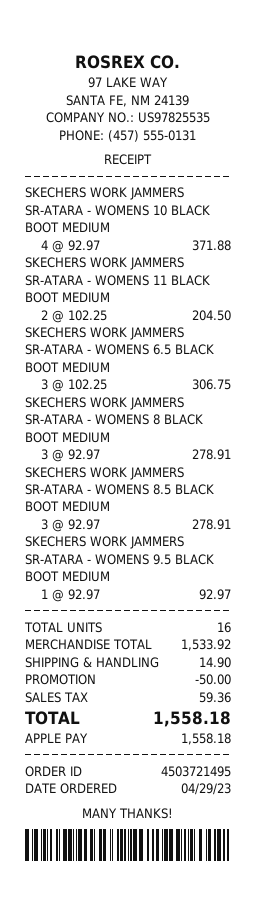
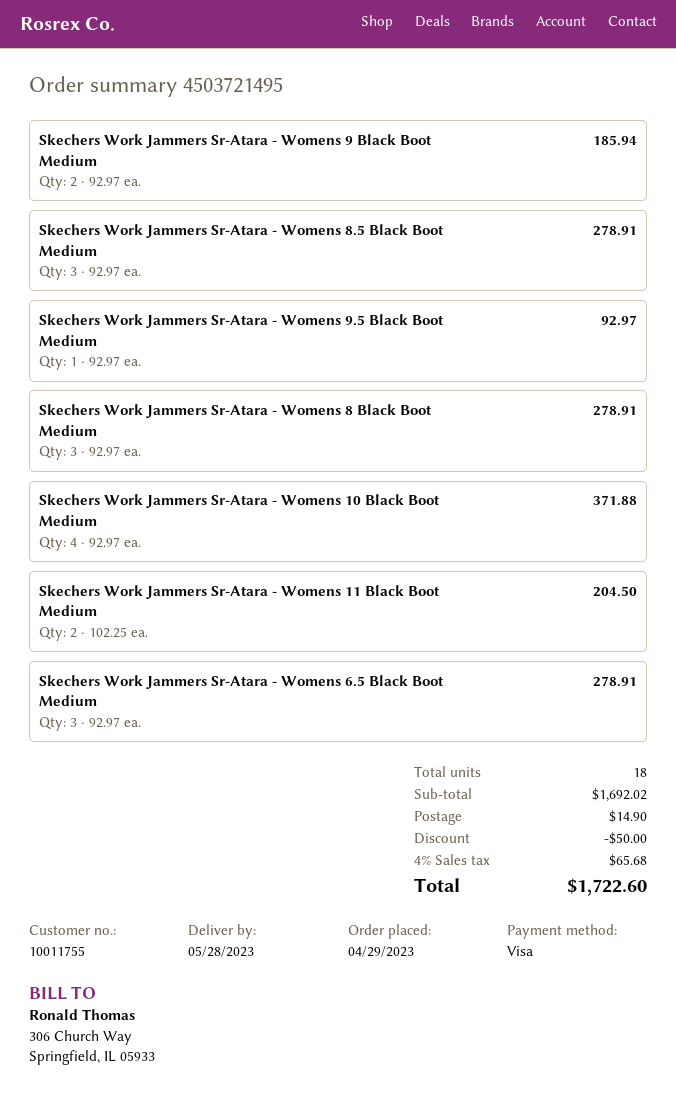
payment method: Apple Pay -> Visa
SKECHERS WORK JAMMERS SR-ATARA - WOMENS 6.5 BLACK BOOT MEDIUM: 3 x 102.25 = 306.75 -> 3 x 92.97 = 278.91
Skechers Work Jammers Sr-Atara - Womens 9 Black Boot Medium: none -> 2 x 92.97 = 185.94
total quantity: 16 -> 18
subtotal: 1533.92 -> 1692.02
tax: 59.36 -> 65.68
total: 1558.18 -> 1722.60

